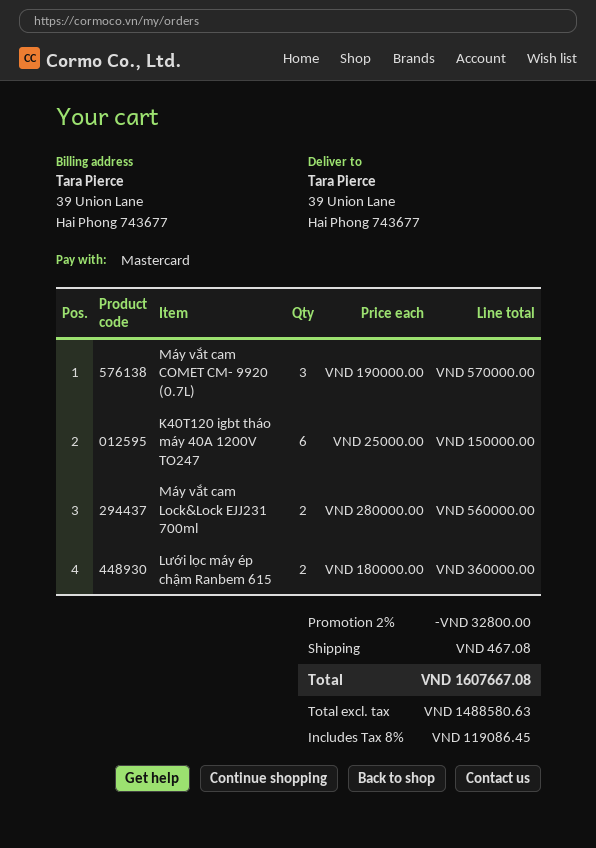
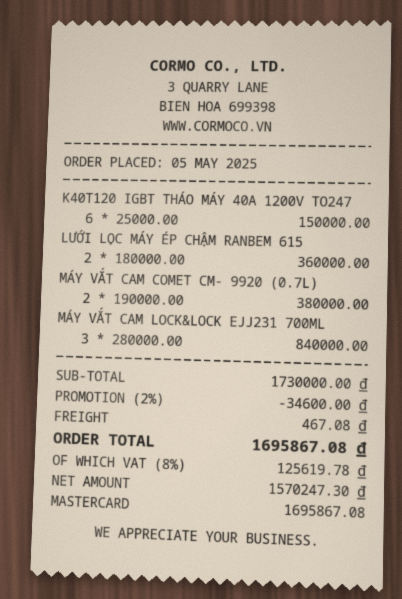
Máy vắt cam COMET CM- 9920 (0.7L): 3 x 190000.00 = 570000.00 -> 2 x 190000.00 = 380000.00
Máy vắt cam Lock&Lock EJJ231 700ml: 2 x 280000.00 = 560000.00 -> 3 x 280000.00 = 840000.00
discount: 2% = 32800.00 -> 2% = 34600.00
net: 1488580.63 -> 1570247.30
tax: 8% = 119086.45 -> 8% = 125619.78
total: 1607667.08 -> 1695867.08

